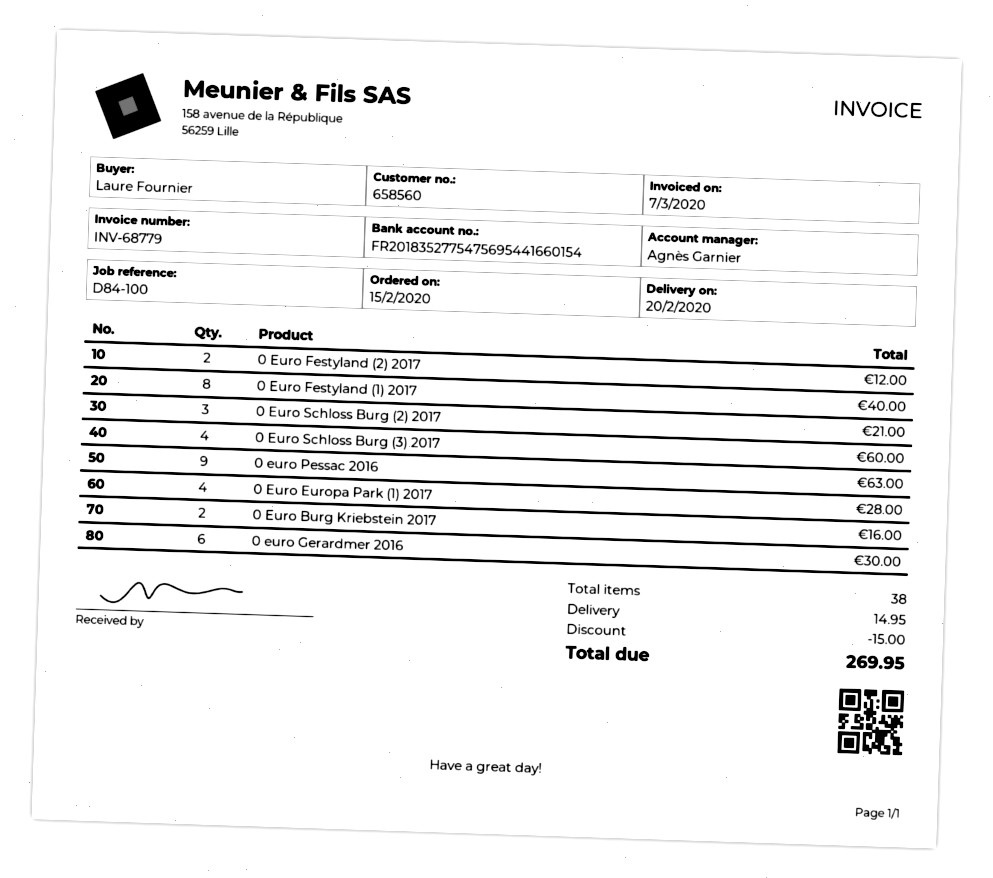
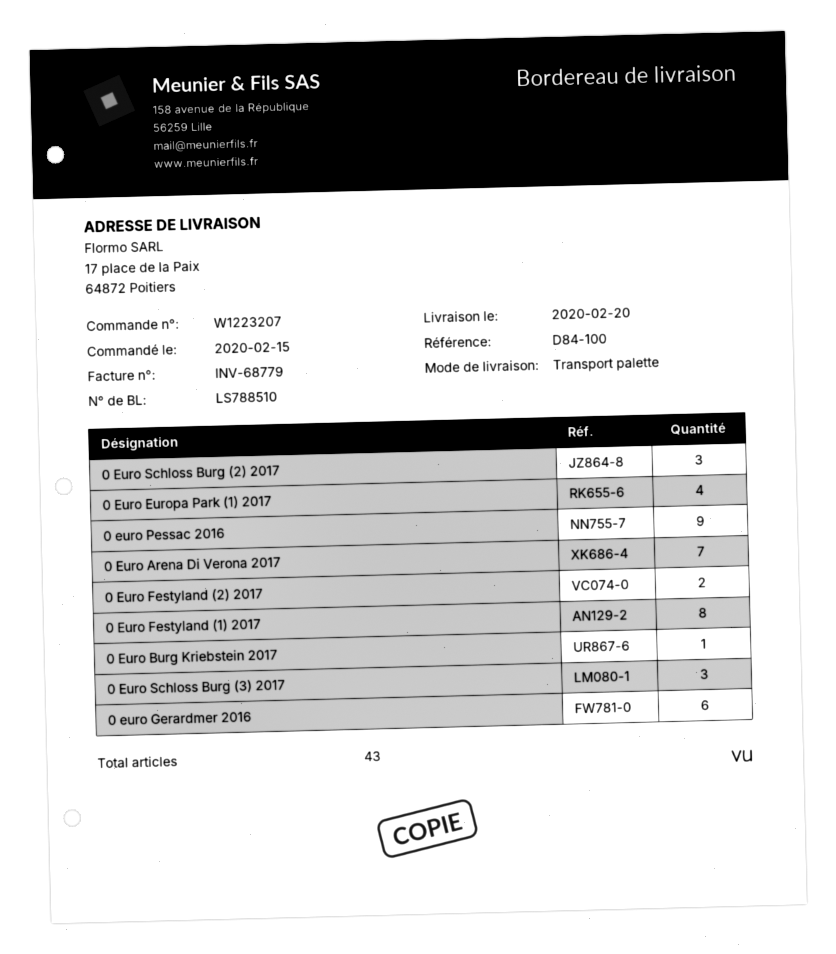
0 Euro Schloss Burg (3) 2017: 4 -> 3
0 Euro Burg Kriebstein 2017: 2 -> 1
0 Euro Arena Di Verona 2017: none -> 7
total quantity: 38 -> 43

